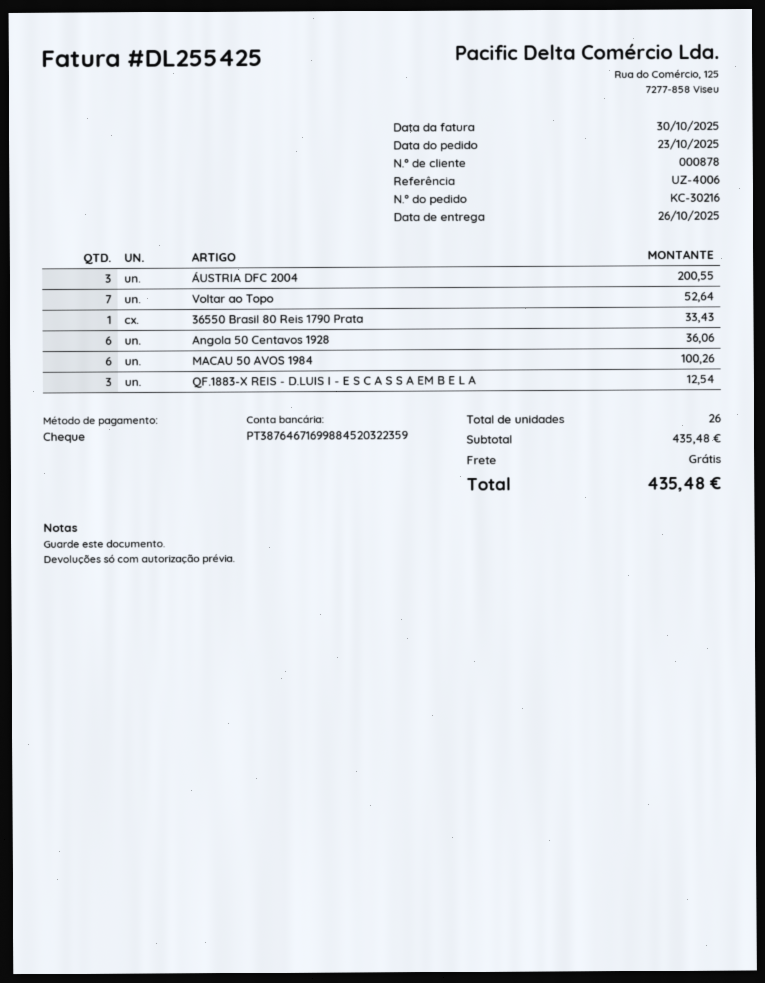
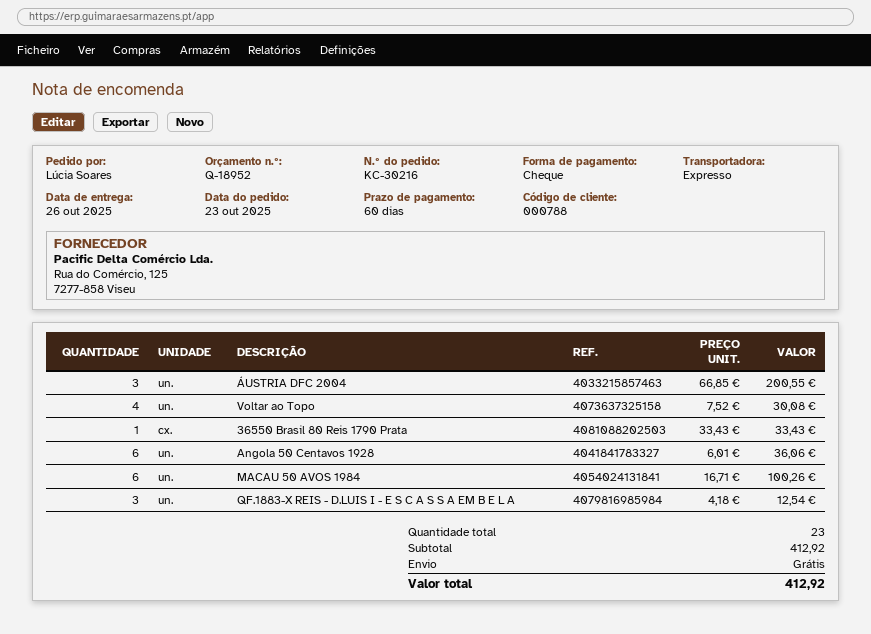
customer number: 000878 -> 000788
Voltar ao Topo: 7 for 52.64 -> 4 for 30.08
total quantity: 26 -> 23
subtotal: 435.48 -> 412.92
total: 435.48 -> 412.92

